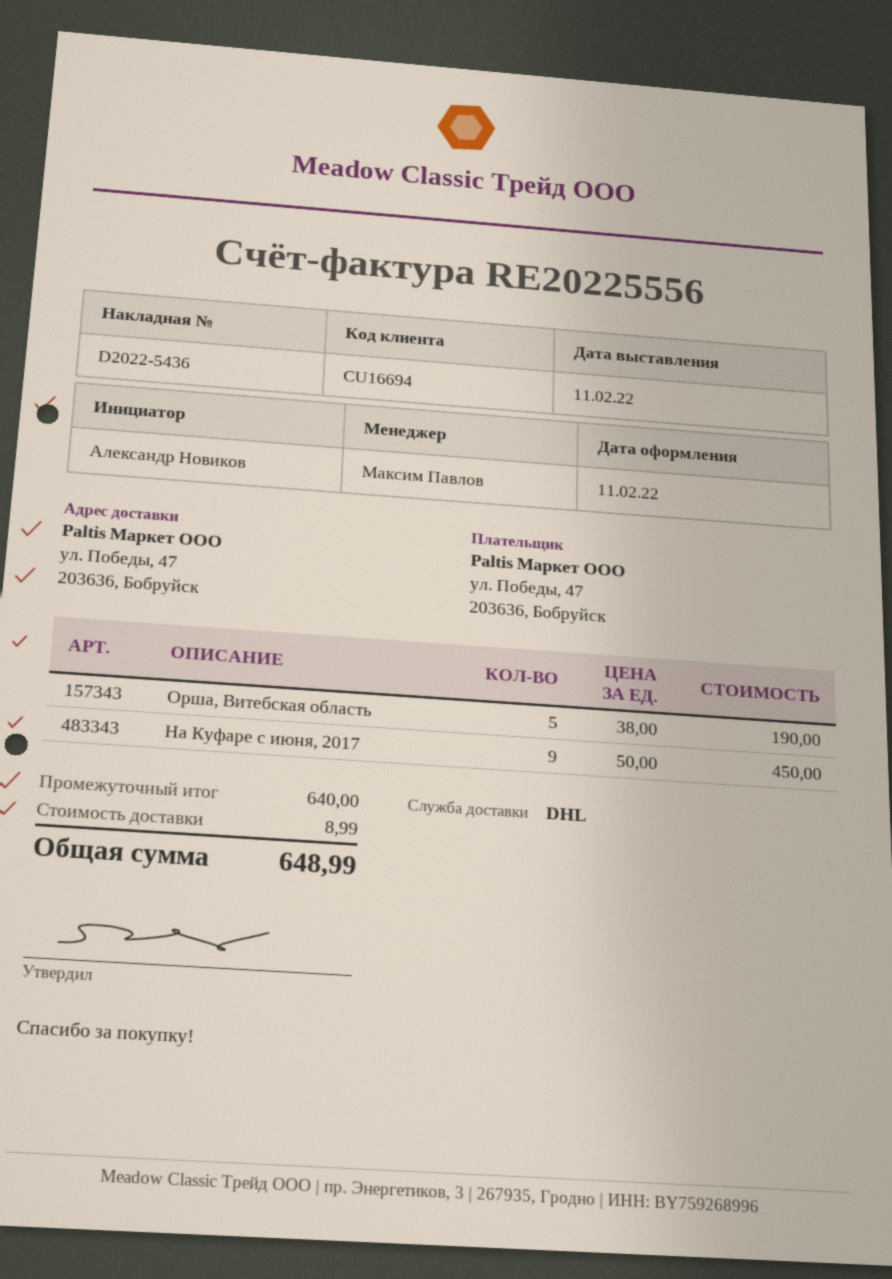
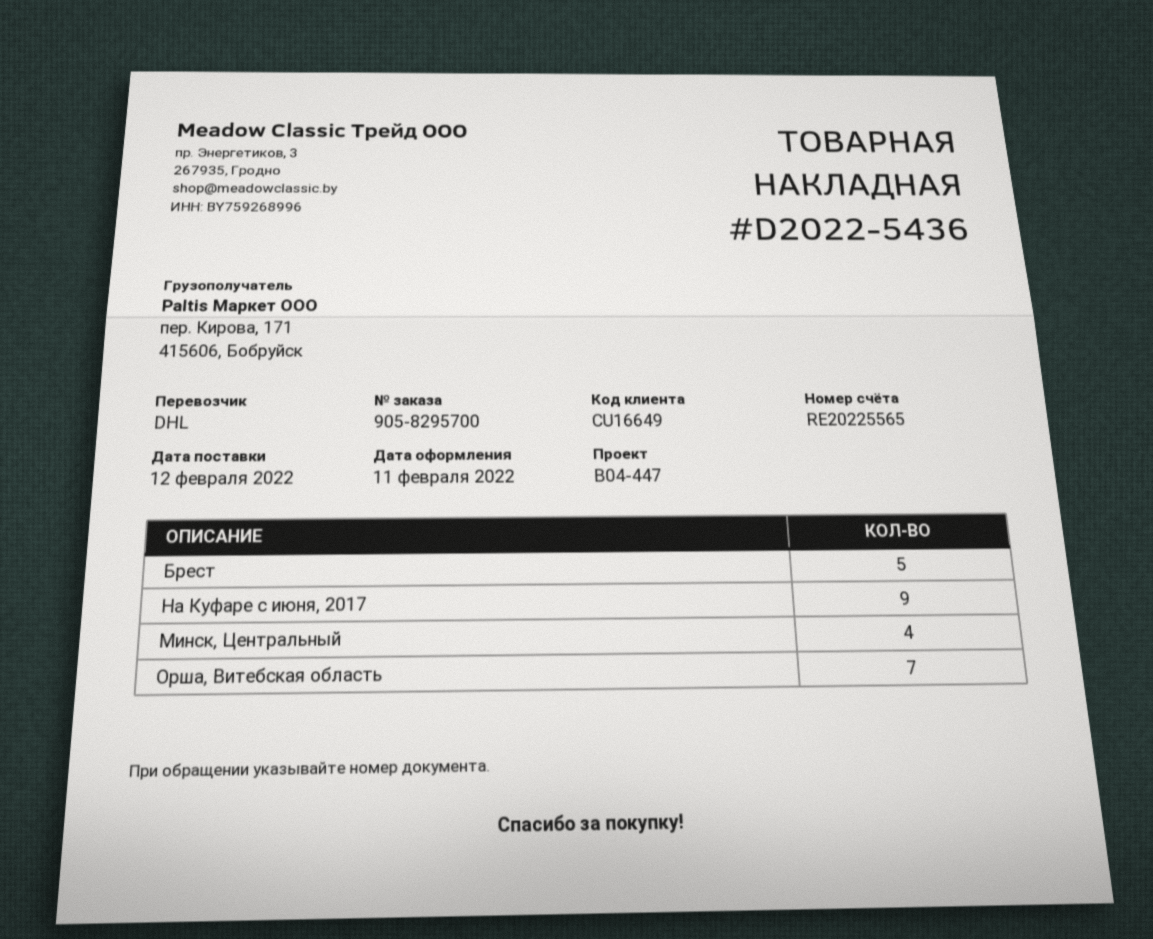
invoice number: RE20225556 -> RE20225565
customer number: CU16694 -> CU16649
ship to: ул. Победы, 47, 203636, Бобруйск -> пер. Кирова, 171, 415606, Бобруйск
Орша, Витебская область: 5 -> 7
Брест: none -> 5
Минск, Центральный: none -> 4

